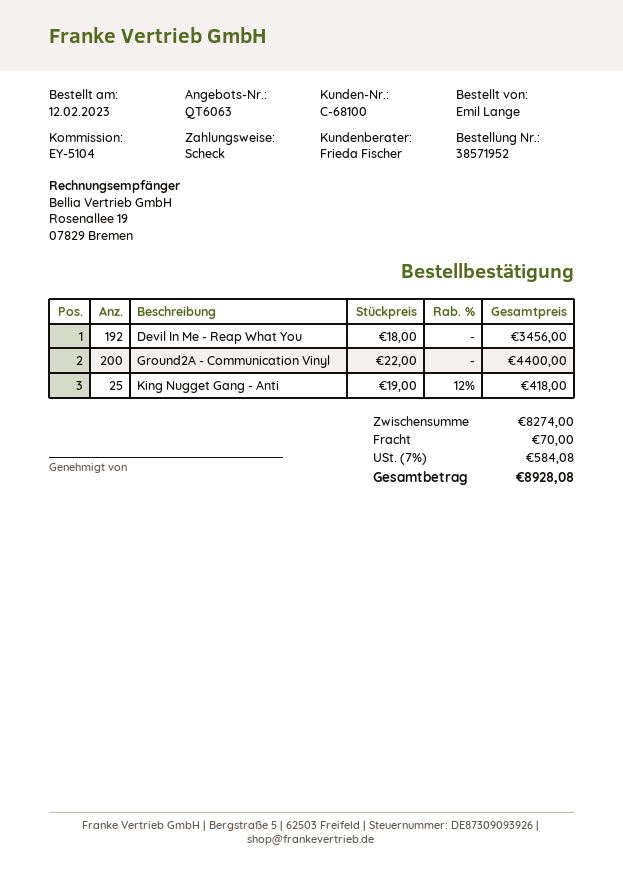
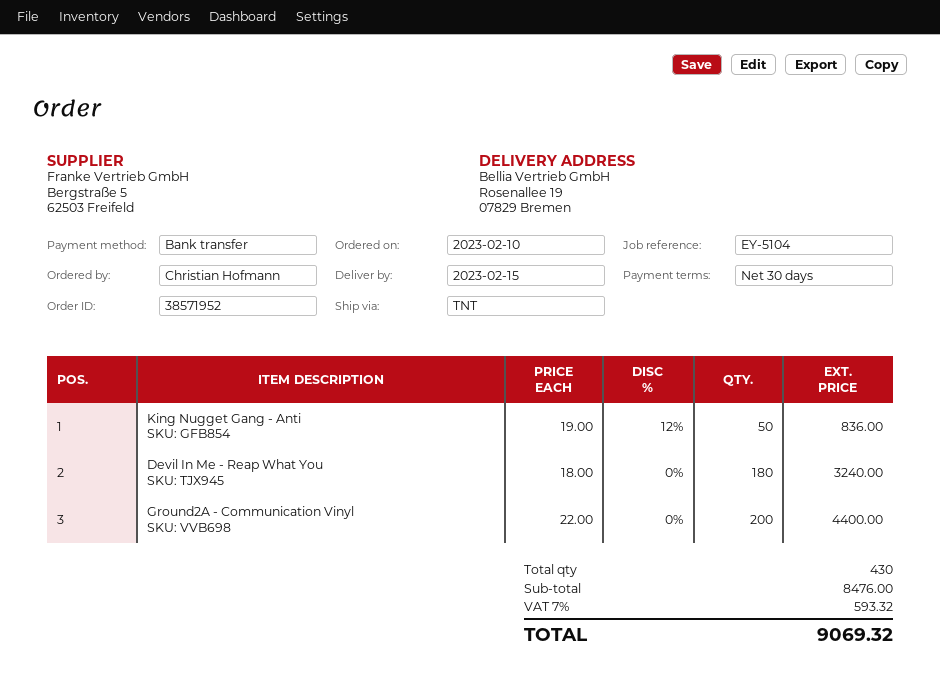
order date: 2023-02-12 -> 2023-02-10
ordered by: Emil Lange -> Christian Hofmann
payment method: cheque -> bank transfer
Devil In Me - Reap What You: 192 x 18.00 = 3456.00 -> 180 x 18.00 = 3240.00
King Nugget Gang - Anti: 25 x 19.00 - 12% = 418.00 -> 50 x 19.00 - 12% = 836.00
subtotal: 8274.00 -> 8476.00
shipping: 70.00 -> none
tax: 7% = 584.08 -> 7% = 593.32
total: 8928.08 -> 9069.32

